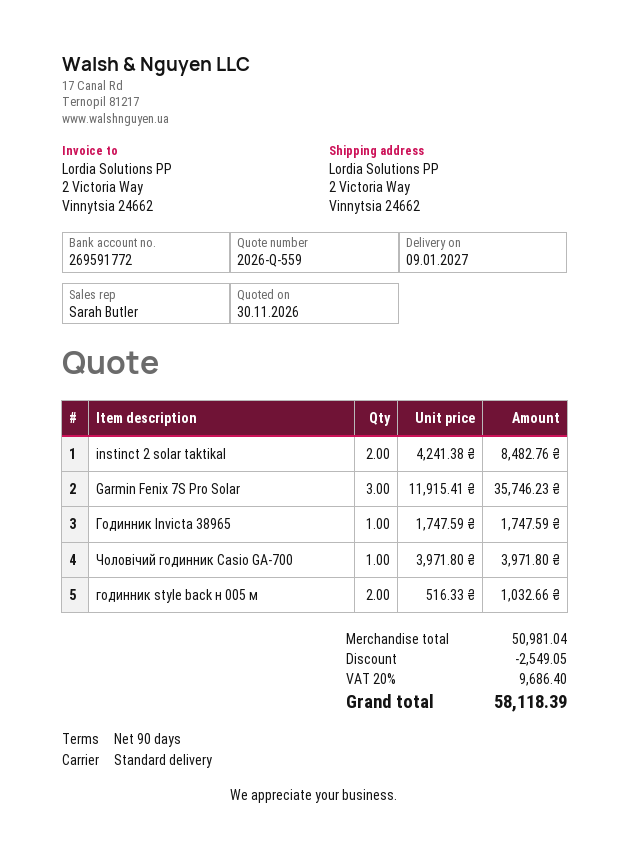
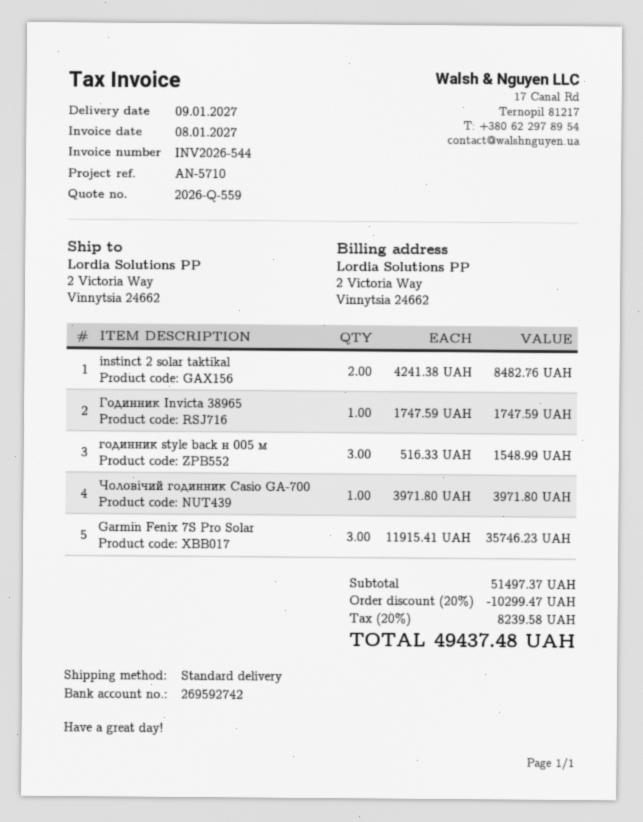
bank account: 269591772 -> 269592742
годинник style back н 005 м: 2 x 516.33 = 1032.66 -> 3 x 516.33 = 1548.99
subtotal: 50981.04 -> 51497.37
discount: 2549.05 -> 10299.47
tax: 20% = 9686.40 -> 20% = 8239.58
total: 58118.39 -> 49437.48

